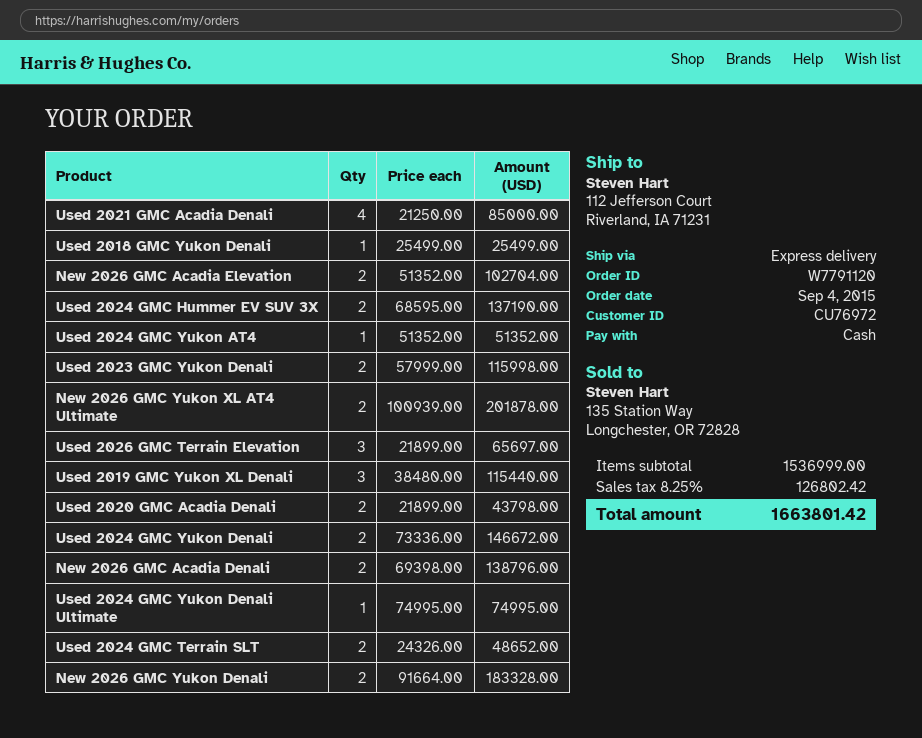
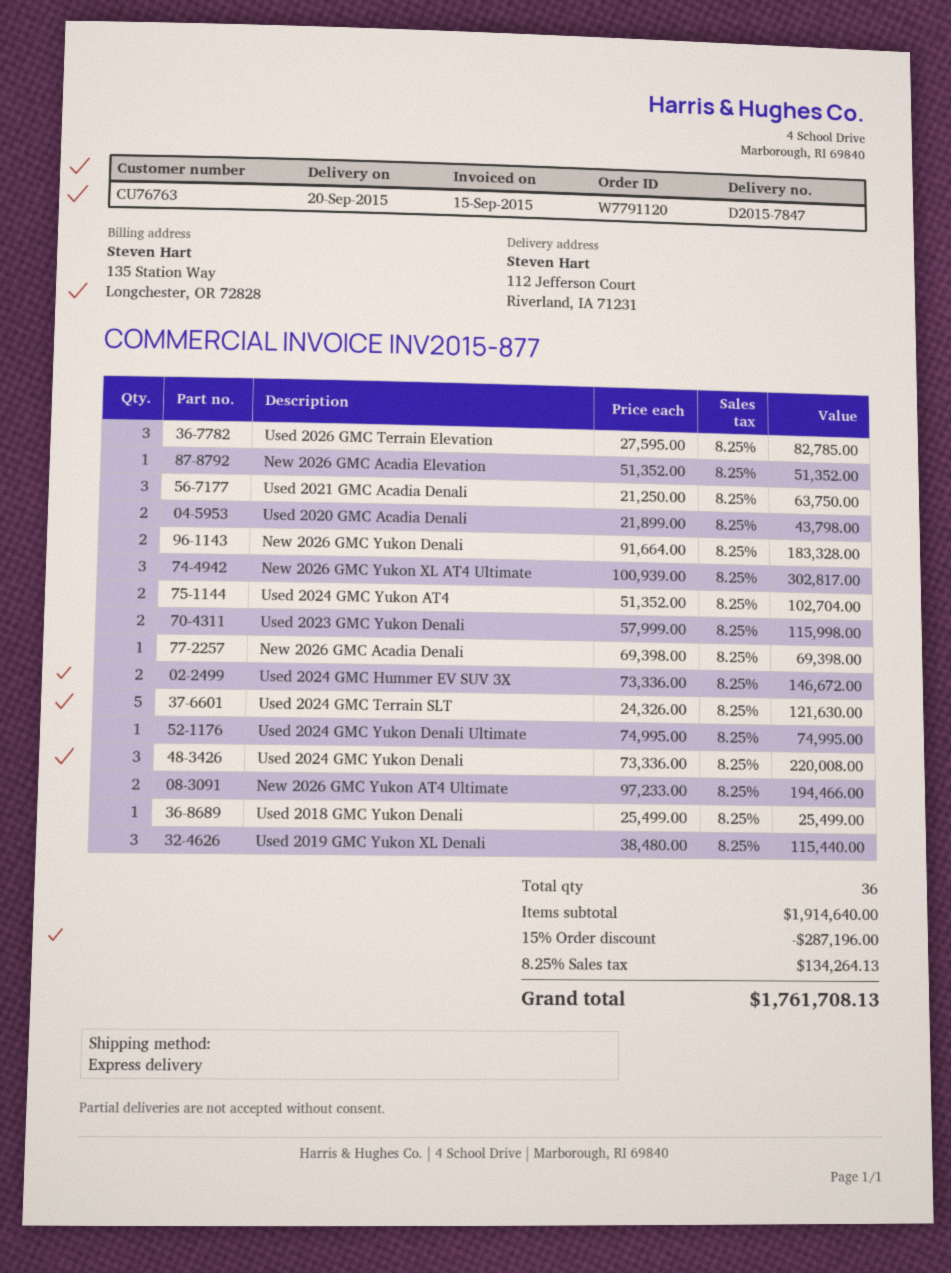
customer number: CU76972 -> CU76763
Used 2021 GMC Acadia Denali: 4 x 21250.00 = 85000.00 -> 3 x 21250.00 = 63750.00
New 2026 GMC Acadia Elevation: 2 x 51352.00 = 102704.00 -> 1 x 51352.00 = 51352.00
Used 2024 GMC Hummer EV SUV 3X: 2 x 68595.00 = 137190.00 -> 2 x 73336.00 = 146672.00
Used 2024 GMC Yukon AT4: 1 x 51352.00 = 51352.00 -> 2 x 51352.00 = 102704.00
New 2026 GMC Yukon XL AT4 Ultimate: 2 x 100939.00 = 201878.00 -> 3 x 100939.00 = 302817.00
Used 2026 GMC Terrain Elevation: 3 x 21899.00 = 65697.00 -> 3 x 27595.00 = 82785.00
Used 2024 GMC Yukon Denali: 2 x 73336.00 = 146672.00 -> 3 x 73336.00 = 220008.00
New 2026 GMC Acadia Denali: 2 x 69398.00 = 138796.00 -> 1 x 69398.00 = 69398.00
Used 2024 GMC Terrain SLT: 2 x 24326.00 = 48652.00 -> 5 x 24326.00 = 121630.00
New 2026 GMC Yukon AT4 Ultimate: none -> 2 x 97233.00 = 194466.00
subtotal: 1536999.00 -> 1914640.00
discount: none -> 15% = 287196.00
tax: 8.25% = 126802.42 -> 8.25% = 134264.13
total: 1663801.42 -> 1761708.13

